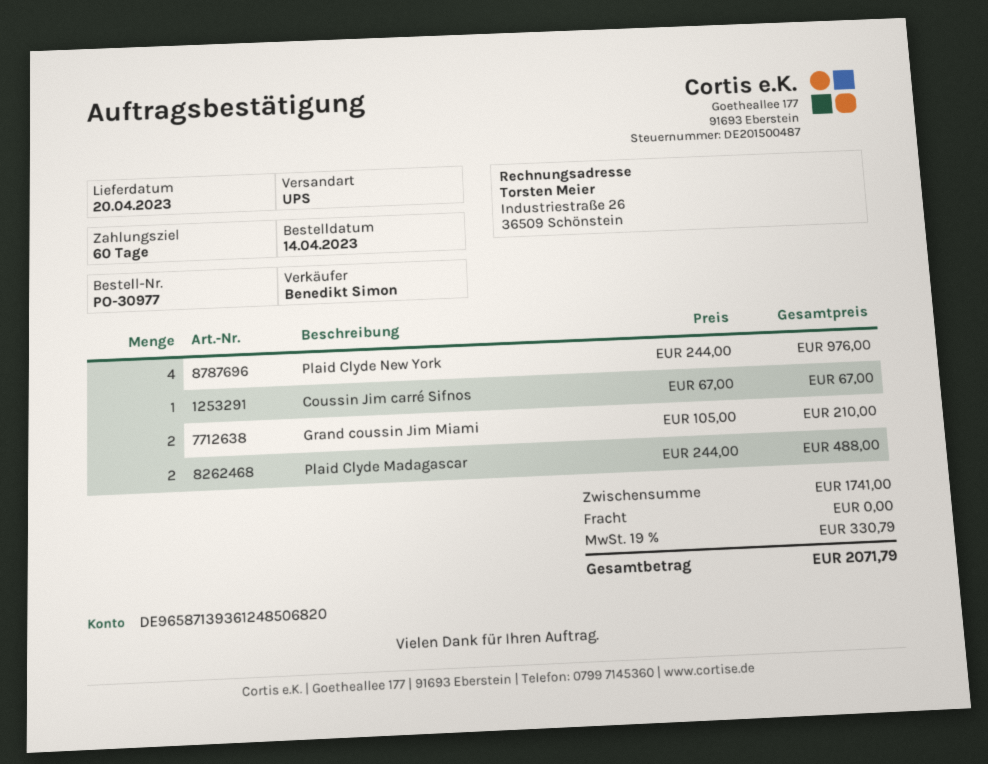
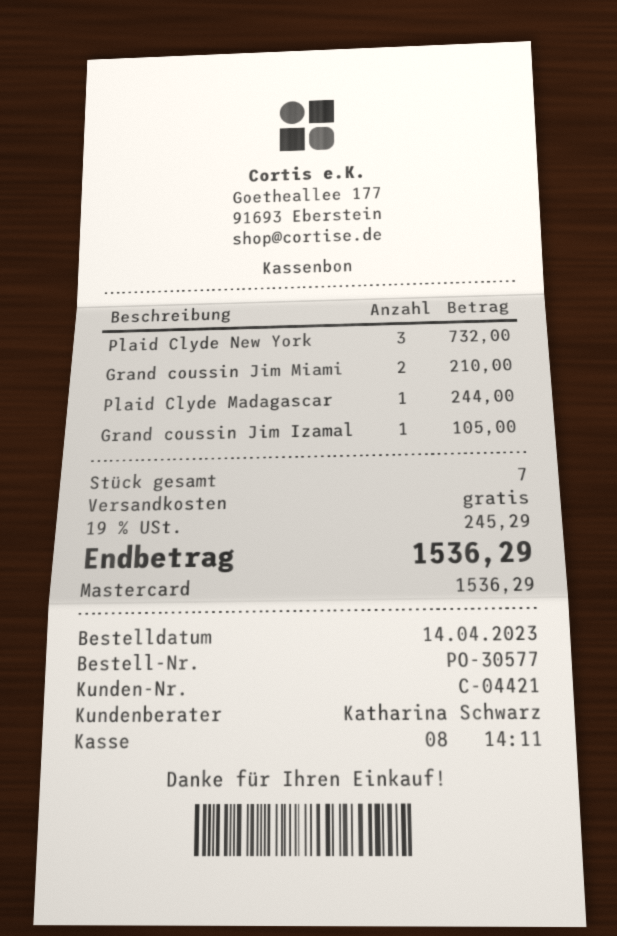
order number: PO-30977 -> PO-30577
sales rep: Benedikt Simon -> Katharina Schwarz
Plaid Clyde New York: 4 for 976.00 -> 3 for 732.00
Coussin Jim carré Sifnos: 1 for 67.00 -> none
Plaid Clyde Madagascar: 2 for 488.00 -> 1 for 244.00
Grand coussin Jim Izamal: none -> 1 for 105.00
tax: 19% = 330.79 -> 19% = 245.29
total: 2071.79 -> 1536.29

